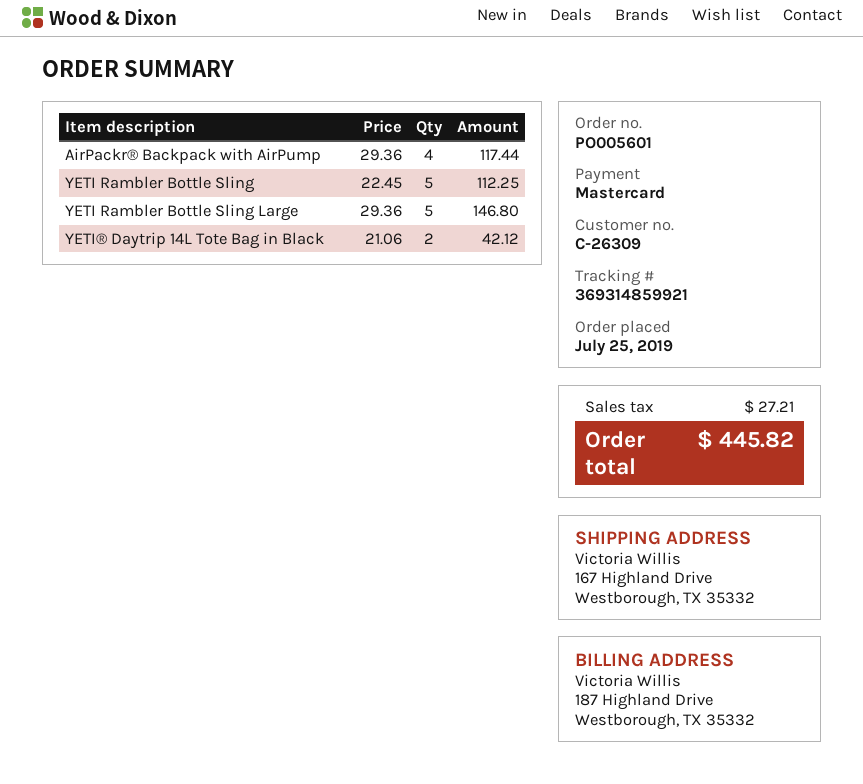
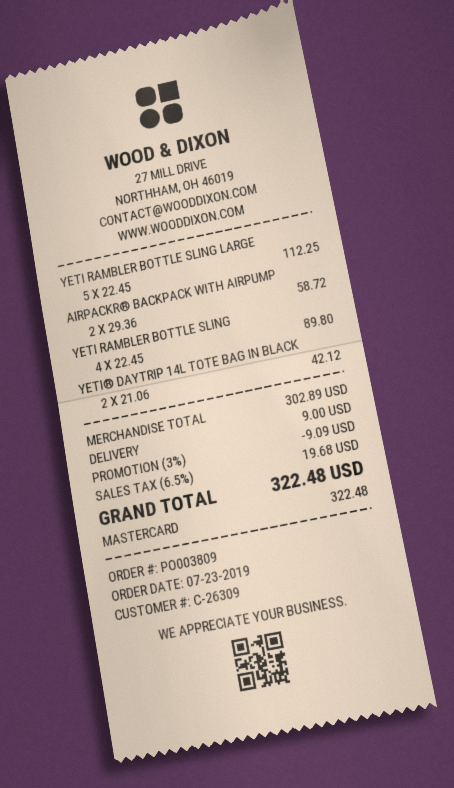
order number: PO005601 -> PO003809
order date: 2019-07-25 -> 2019-07-23
AirPackr® Backpack with AirPump: 4 x 29.36 = 117.44 -> 2 x 29.36 = 58.72
YETI Rambler Bottle Sling: 5 x 22.45 = 112.25 -> 4 x 22.45 = 89.80
YETI Rambler Bottle Sling Large: 5 x 29.36 = 146.80 -> 5 x 22.45 = 112.25
discount: none -> 3% = 9.09
shipping: none -> 9.00
tax: 27.21 -> 19.68
total: 445.82 -> 322.48

